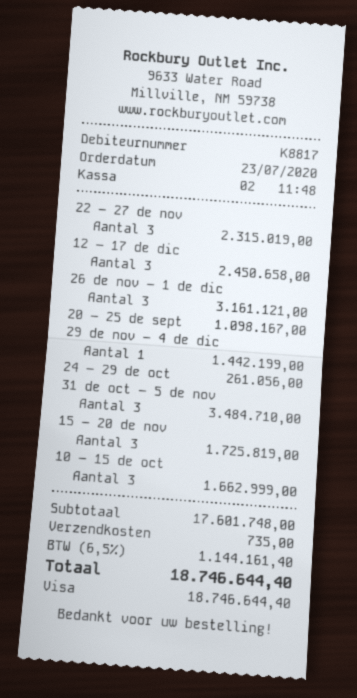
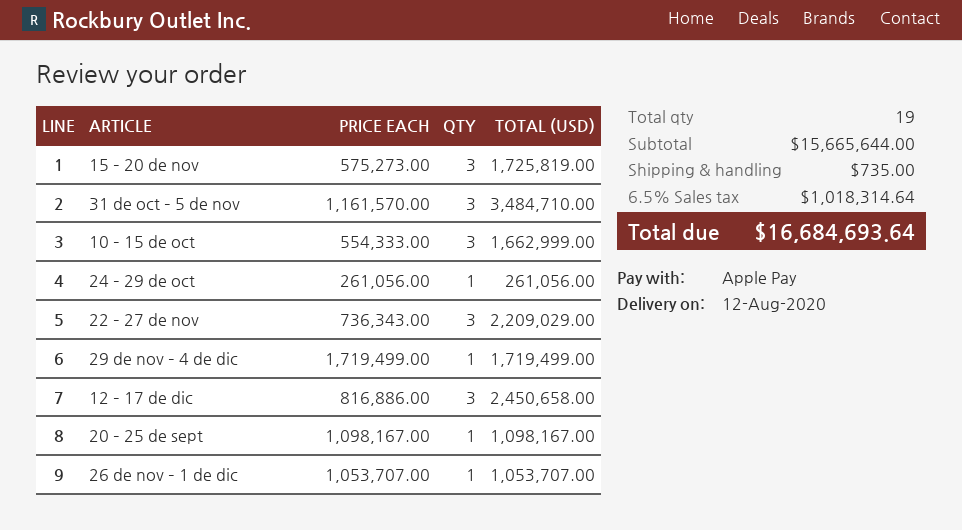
payment method: Visa -> Apple Pay
22 – 27 de nov: 3 for 2315019.00 -> 3 for 2209029.00
26 de nov – 1 de dic: 3 for 3161121.00 -> 1 for 1053707.00
29 de nov – 4 de dic: 1 for 1442199.00 -> 1 for 1719499.00
subtotal: 17601748.00 -> 15665644.00
tax: 6.5% = 1144161.40 -> 6.5% = 1018314.64
total: 18746644.40 -> 16684693.64

